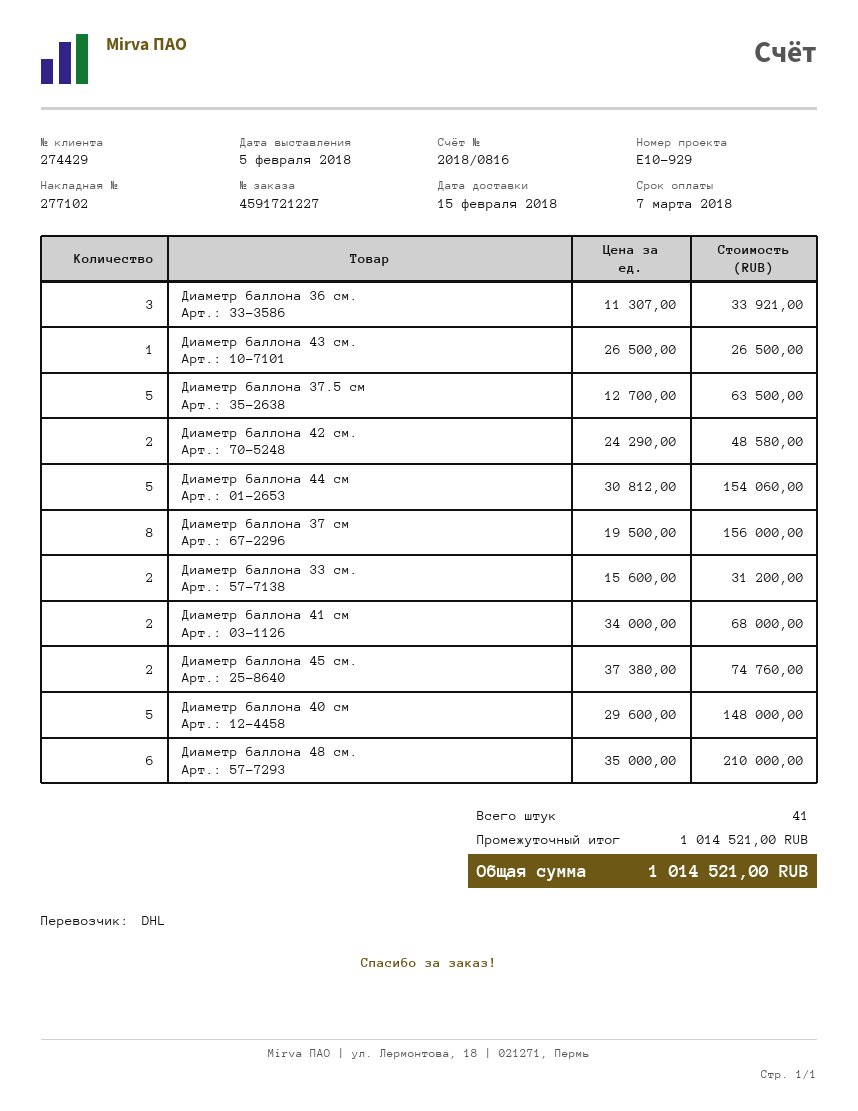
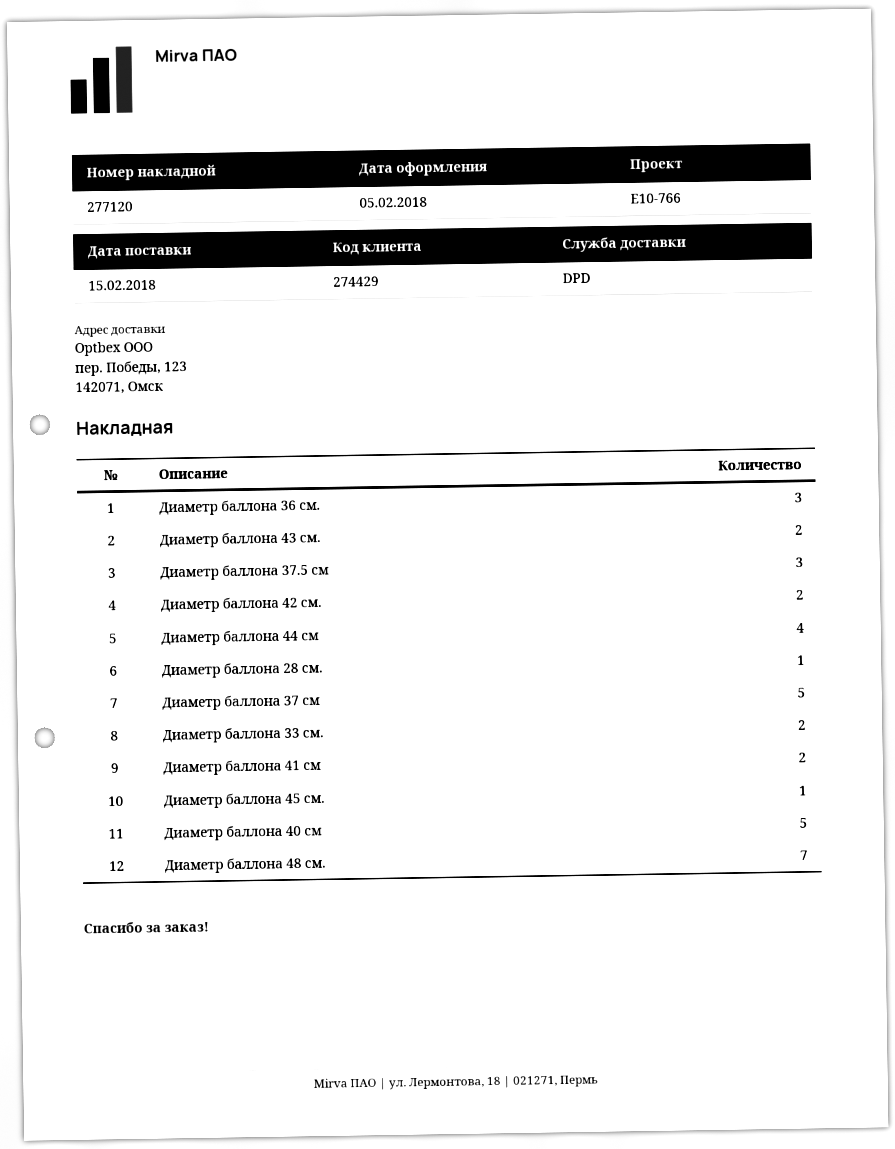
delivery note number: 277102 -> 277120
reference: E10-929 -> E10-766
shipping method: DHL -> DPD
Диаметр баллона 43 см.: 1 -> 2
Диаметр баллона 37.5 см: 5 -> 3
Диаметр баллона 44 см: 5 -> 4
Диаметр баллона 37 см: 8 -> 5
Диаметр баллона 45 см.: 2 -> 1
Диаметр баллона 48 см.: 6 -> 7
Диаметр баллона 28 см.: none -> 1

